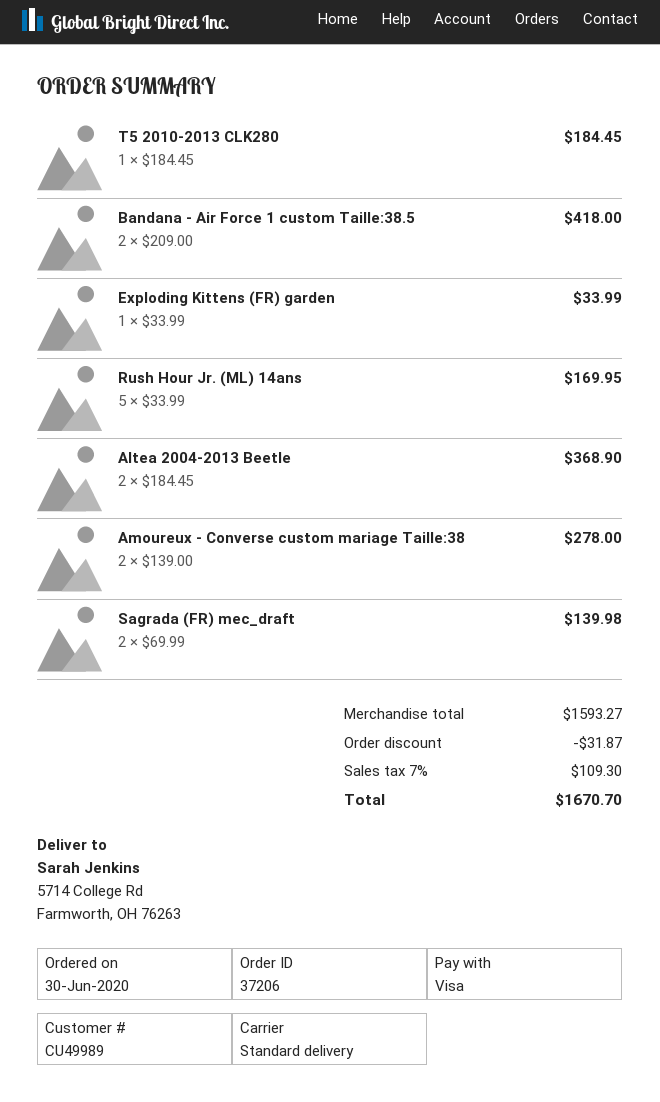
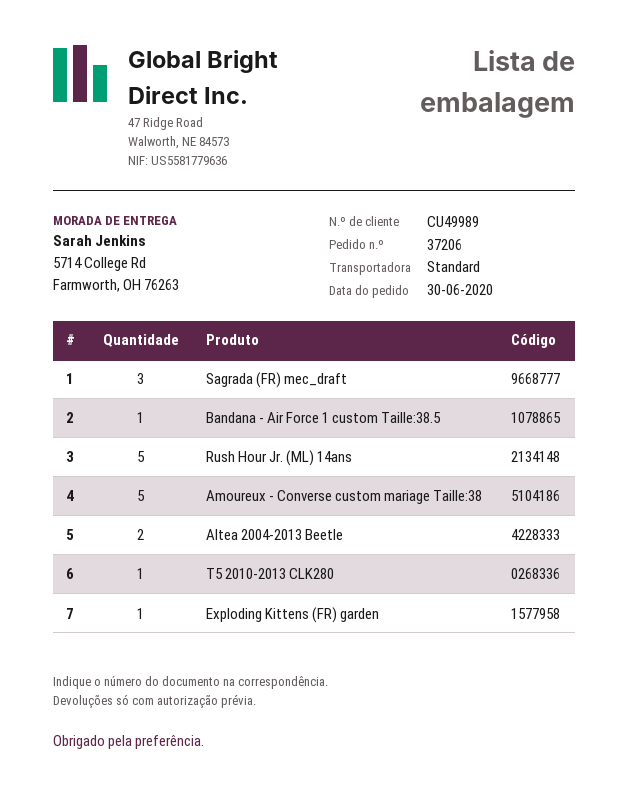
Bandana - Air Force 1 custom Taille:38.5: 2 -> 1
Amoureux - Converse custom mariage Taille:38: 2 -> 5
Sagrada (FR) mec_draft: 2 -> 3

